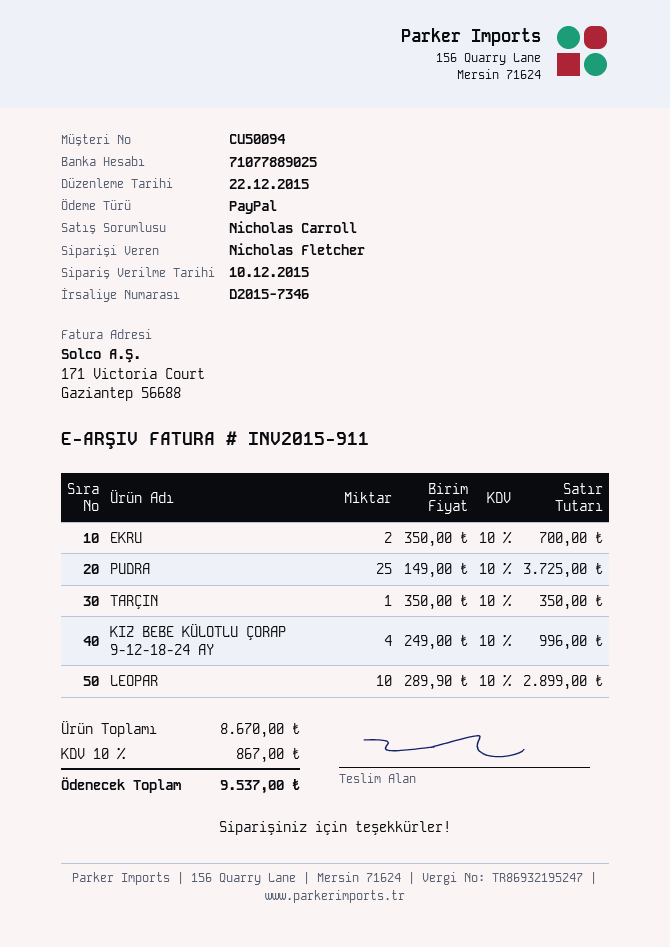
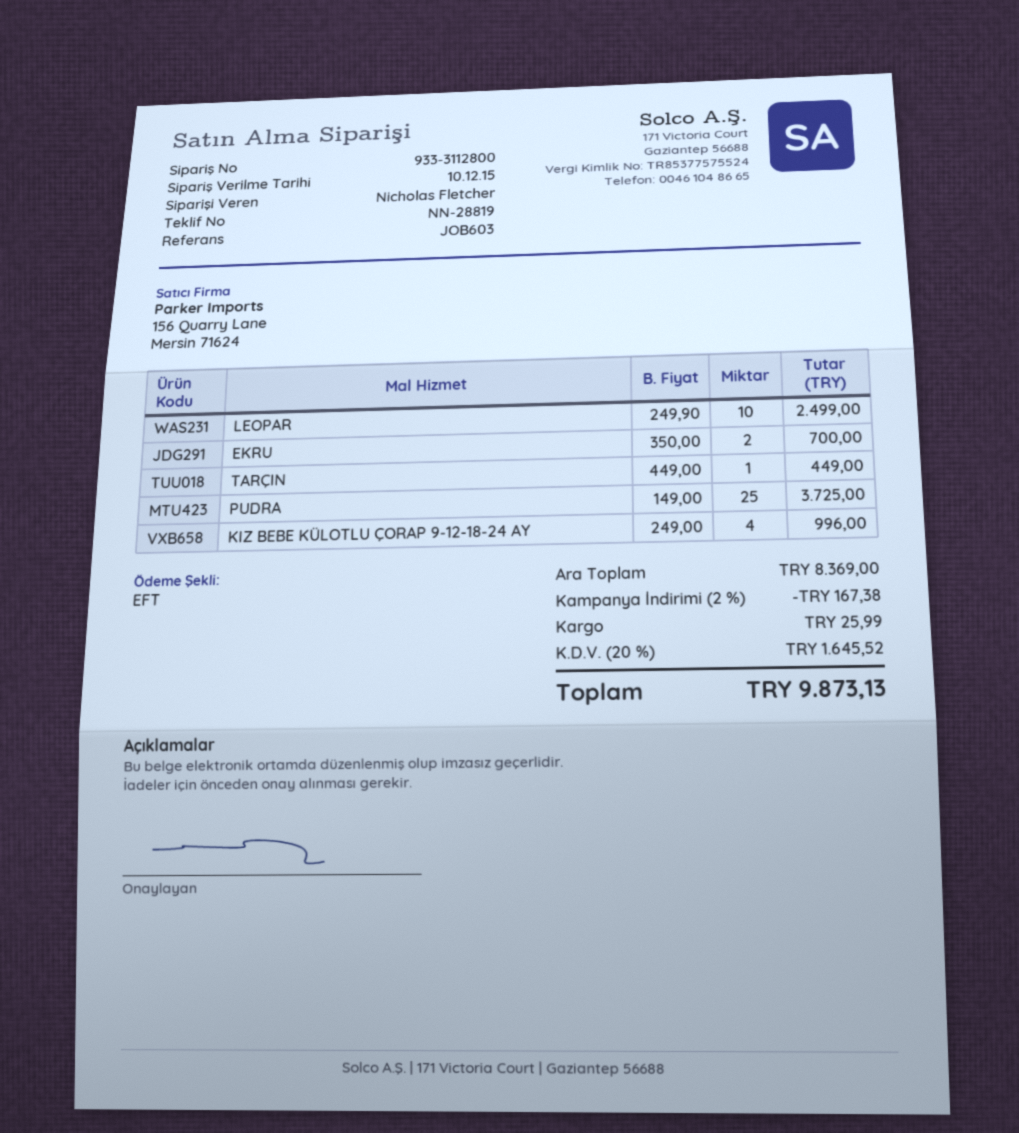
payment method: PayPal -> bank transfer
TARÇIN: 1 x 350.00 = 350.00 -> 1 x 449.00 = 449.00
LEOPAR: 10 x 289.90 = 2899.00 -> 10 x 249.90 = 2499.00
subtotal: 8670.00 -> 8369.00
discount: none -> 2% = 167.38
shipping: none -> 25.99
tax: 10% = 867.00 -> 20% = 1645.52
total: 9537.00 -> 9873.13

